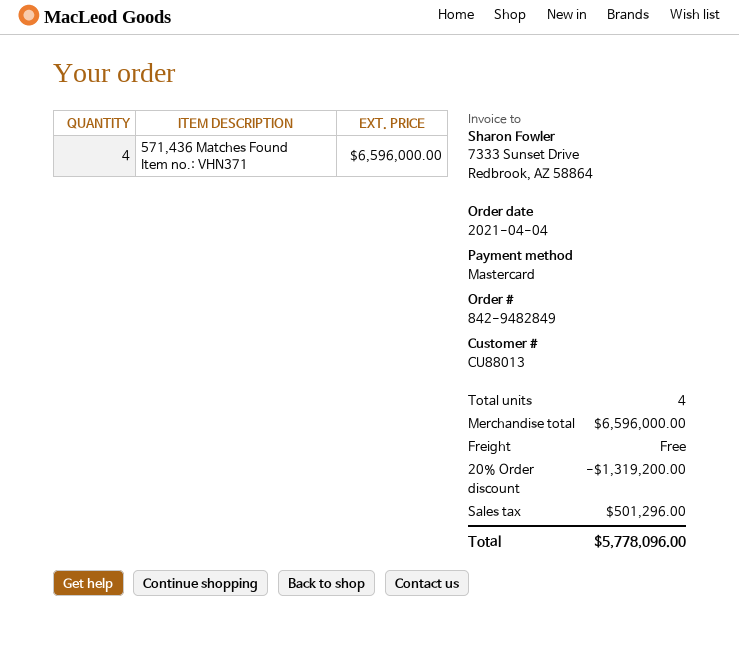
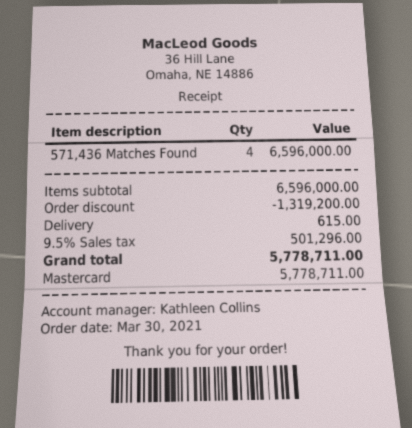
order date: 2021-04-04 -> 2021-03-30
shipping: 0.00 -> 615.00
total: 5778096.00 -> 5778711.00

